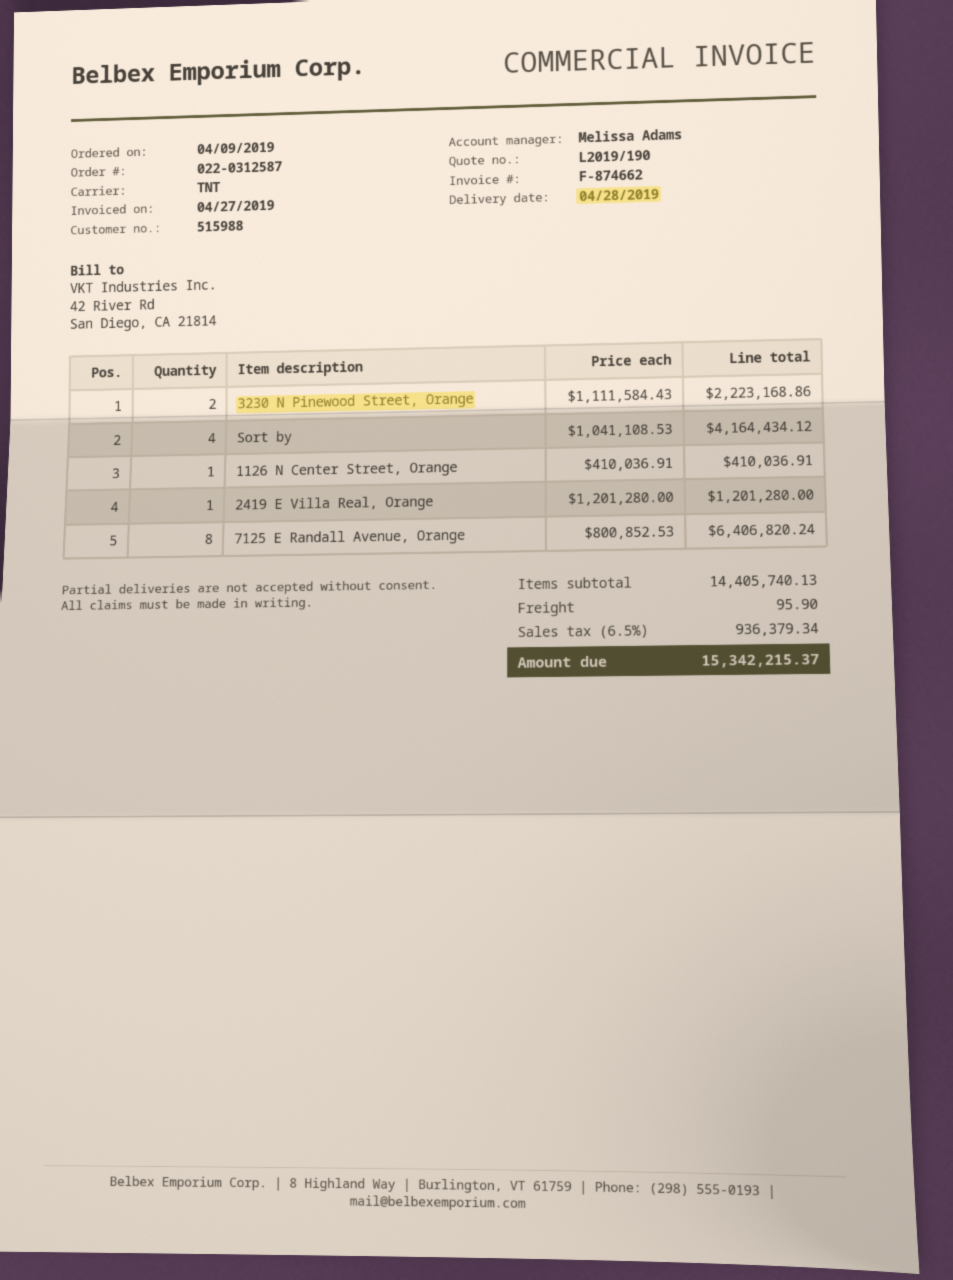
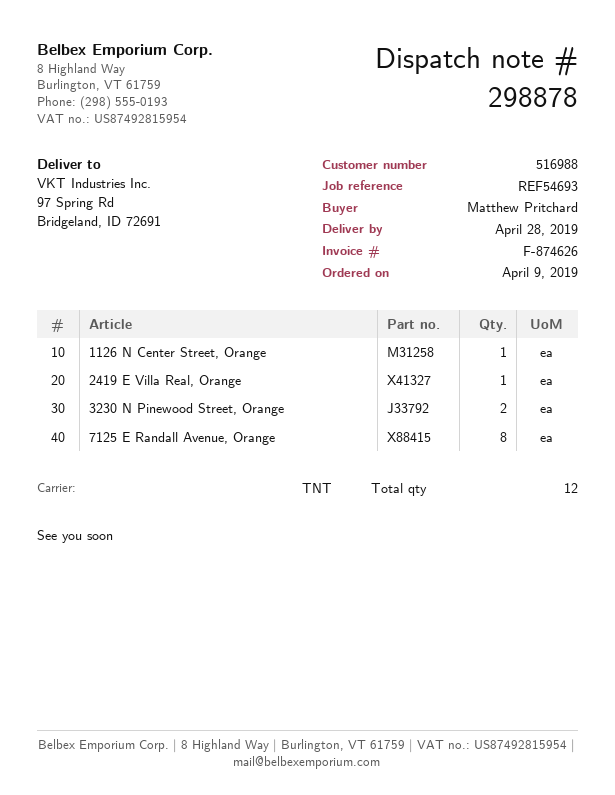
invoice number: F-874662 -> F-874626
customer number: 515988 -> 516988
Sort by: 4 -> none

